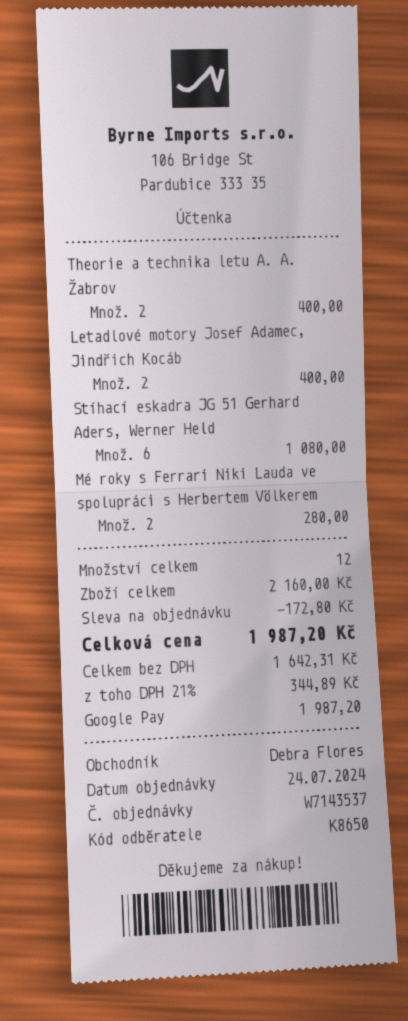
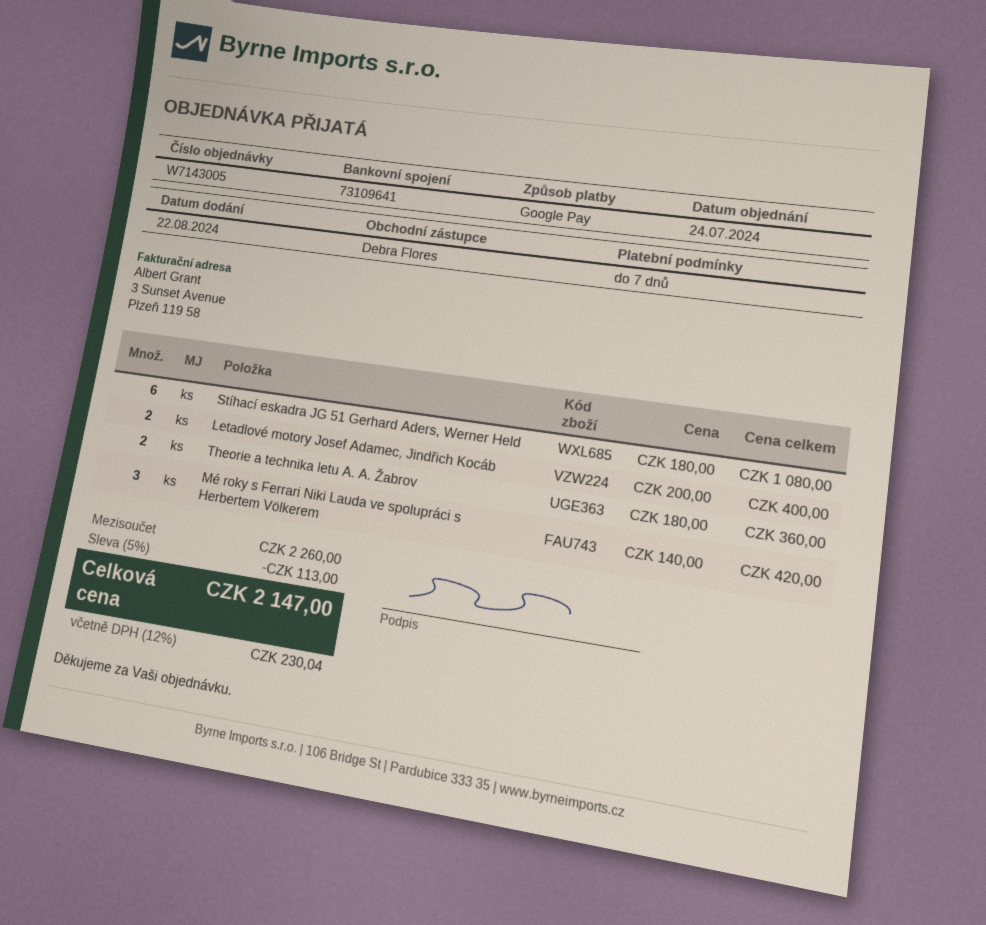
order number: W7143537 -> W7143005
Theorie a technika letu A. A. Žabrov: 2 for 400.00 -> 2 for 360.00
Mé roky s Ferrari Niki Lauda ve spolupráci s Herbertem Völkerem: 2 for 280.00 -> 3 for 420.00
subtotal: 2160.00 -> 2260.00
discount: 172.80 -> 113.00
tax: 21% = 344.89 -> 12% = 230.04
total: 1987.20 -> 2147.00

